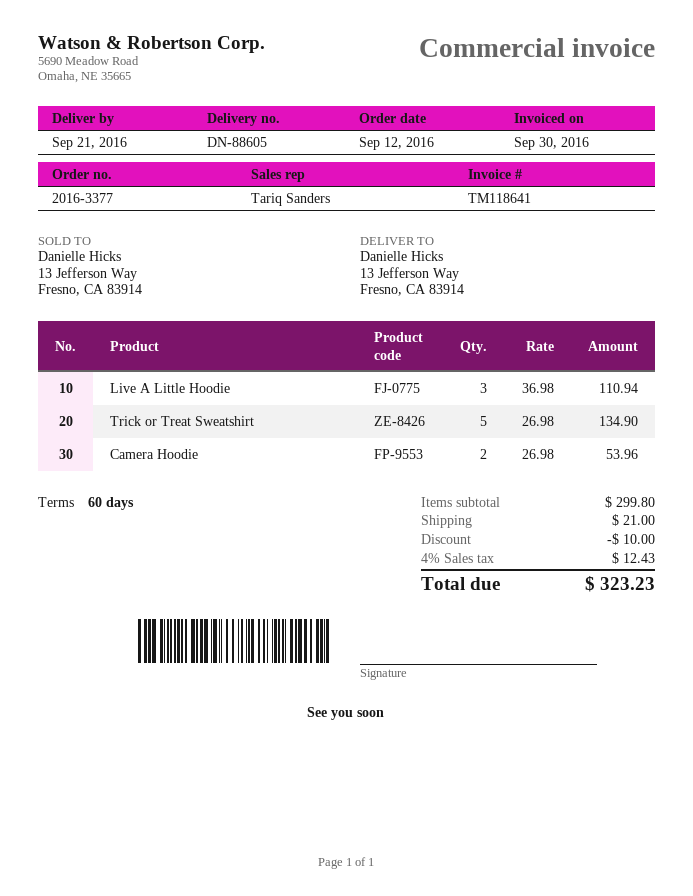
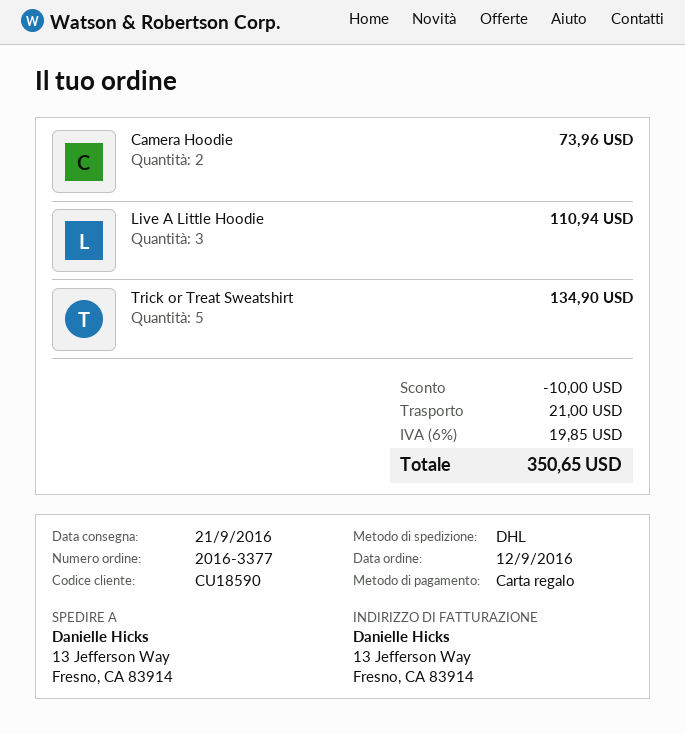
Camera Hoodie: 2 for 53.96 -> 2 for 73.96
tax: 4% = 12.43 -> 6% = 19.85
total: 323.23 -> 350.65

